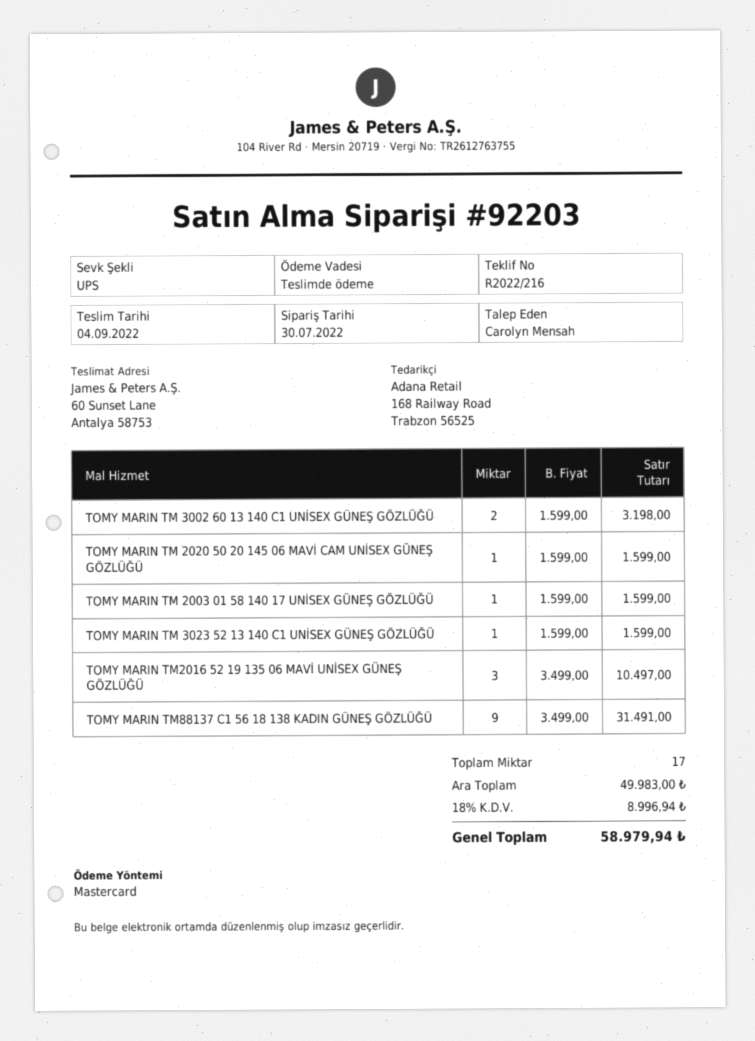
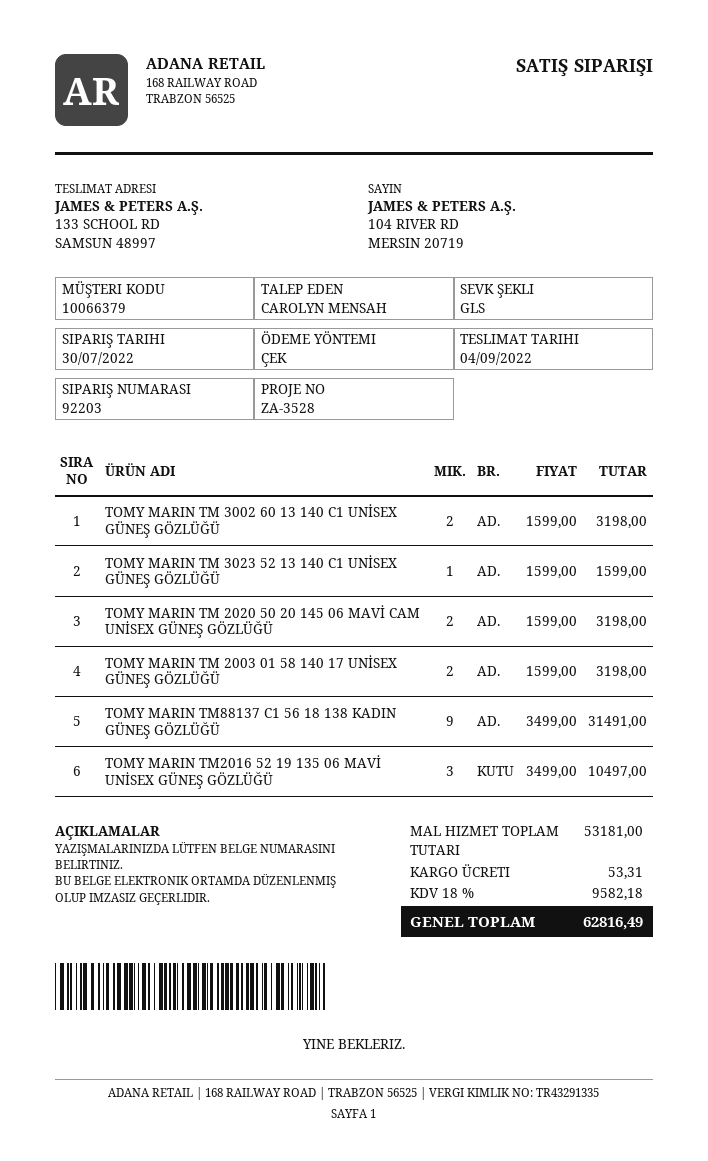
payment method: Mastercard -> cheque
shipping method: UPS -> GLS
ship to: 60 Sunset Lane, Antalya 58753 -> 133 SCHOOL RD, SAMSUN 48997
TOMY MARIN TM 2020 50 20 145 06 MAVİ CAM UNİSEX GÜNEŞ GÖZLÜĞÜ: 1 x 1599.00 = 1599.00 -> 2 x 1599.00 = 3198.00
TOMY MARIN TM 2003 01 58 140 17 UNİSEX GÜNEŞ GÖZLÜĞÜ: 1 x 1599.00 = 1599.00 -> 2 x 1599.00 = 3198.00
subtotal: 49983.00 -> 53181.00
shipping: none -> 53.31
tax: 18% = 8996.94 -> 18% = 9582.18
total: 58979.94 -> 62816.49

